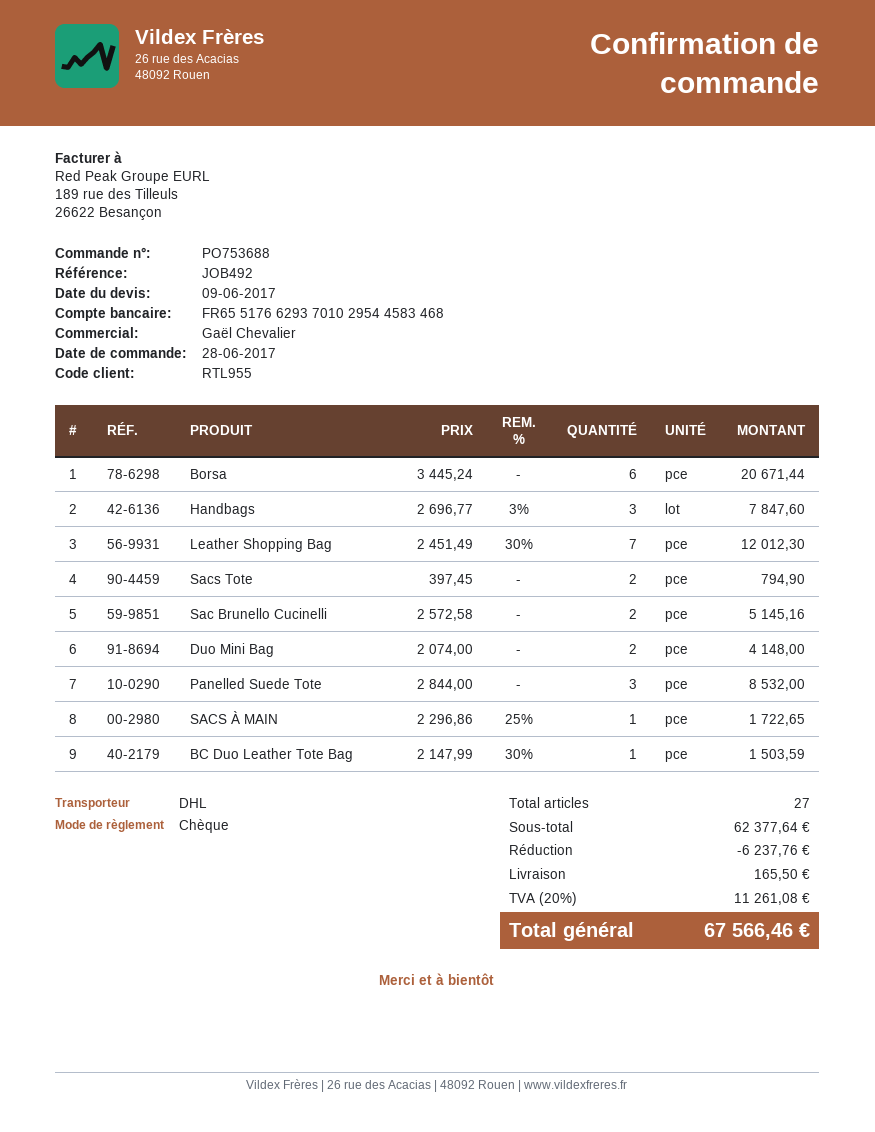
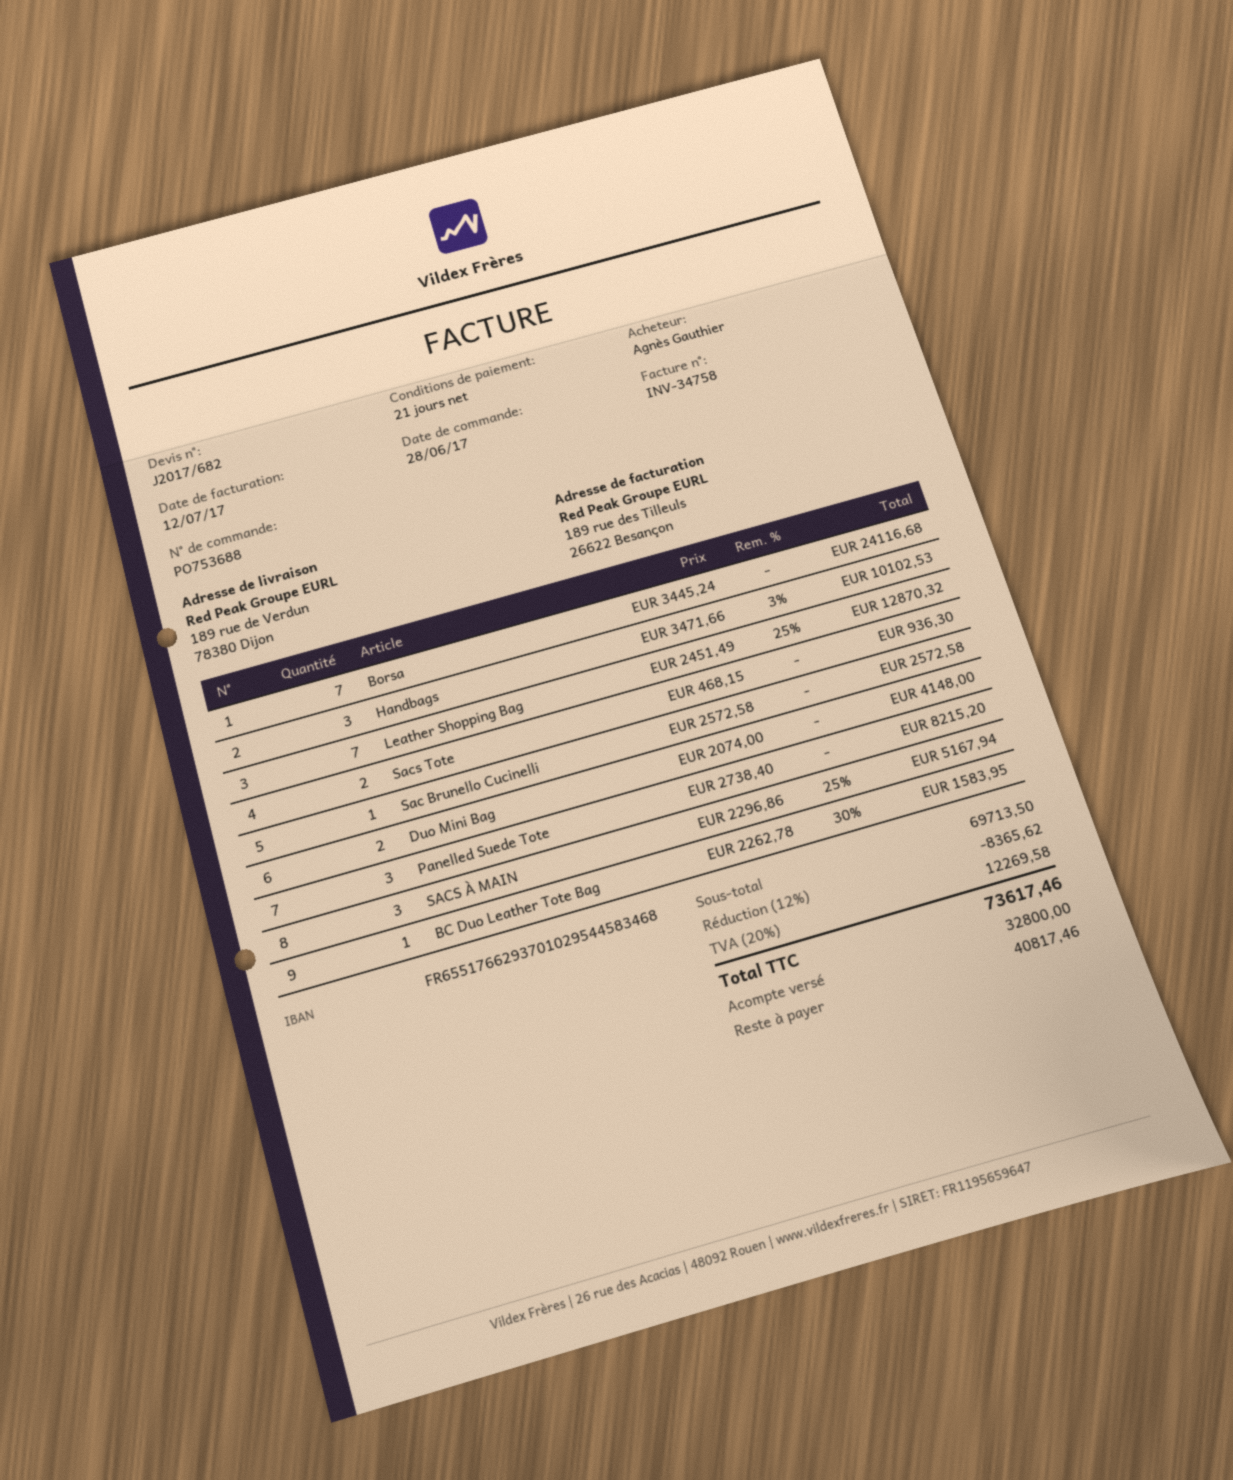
Borsa: 6 x 3445.24 = 20671.44 -> 7 x 3445.24 = 24116.68
Handbags: 3 x 2696.77 - 3% = 7847.60 -> 3 x 3471.66 - 3% = 10102.53
Leather Shopping Bag: 7 x 2451.49 - 30% = 12012.30 -> 7 x 2451.49 - 25% = 12870.32
Sacs Tote: 2 x 397.45 = 794.90 -> 2 x 468.15 = 936.30
Sac Brunello Cucinelli: 2 x 2572.58 = 5145.16 -> 1 x 2572.58 = 2572.58
Panelled Suede Tote: 3 x 2844.00 = 8532.00 -> 3 x 2738.40 = 8215.20
SACS À MAIN: 1 x 2296.86 - 25% = 1722.65 -> 3 x 2296.86 - 25% = 5167.94
BC Duo Leather Tote Bag: 1 x 2147.99 - 30% = 1503.59 -> 1 x 2262.78 - 30% = 1583.95
subtotal: 62377.64 -> 69713.50
discount: 6237.76 -> 8365.62
shipping: 165.50 -> none
tax: 20% = 11261.08 -> 20% = 12269.58
total: 67566.46 -> 73617.46

